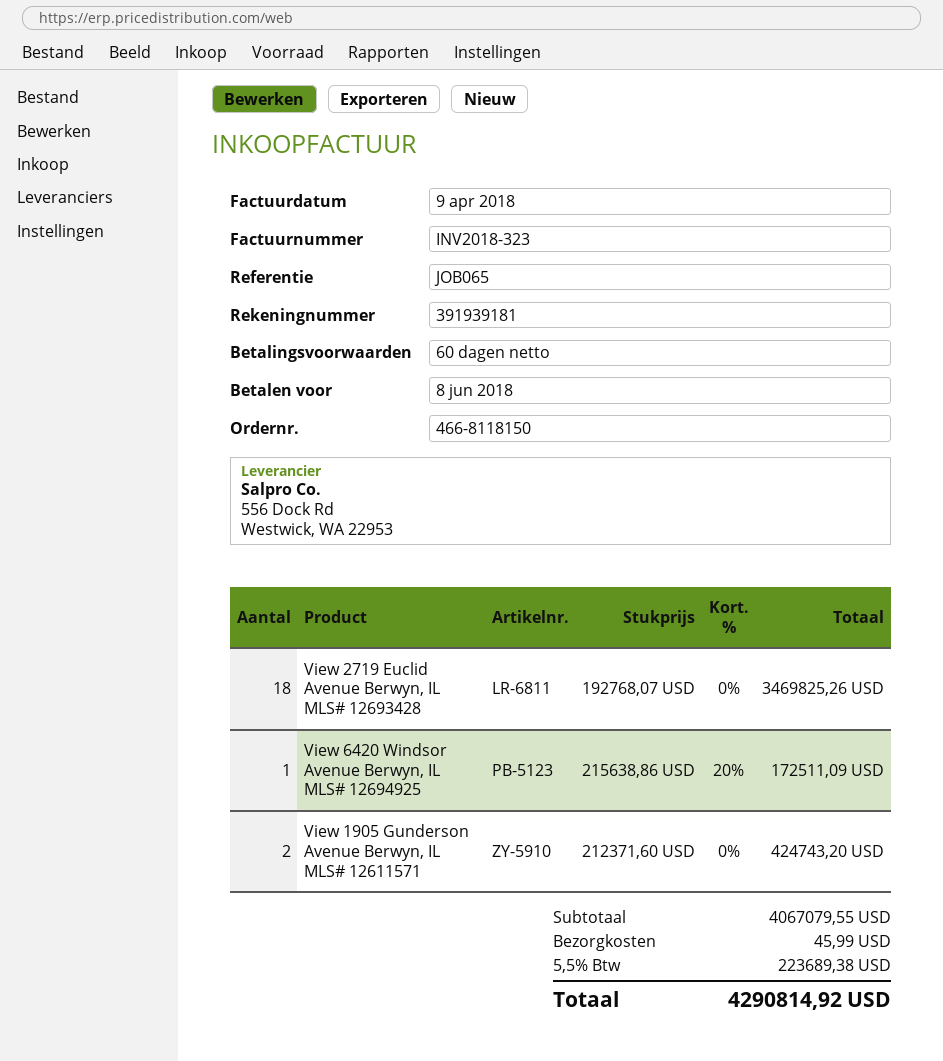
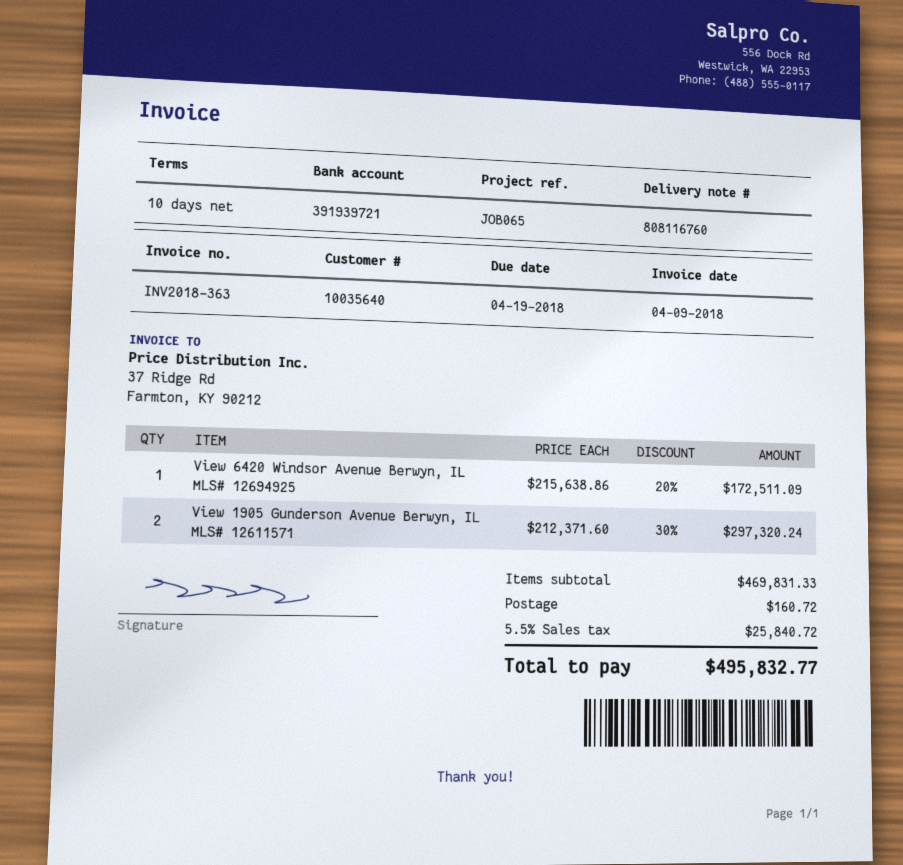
invoice number: INV2018-323 -> INV2018-363
payment terms: 60 days -> 10 days
due date: 2018-06-08 -> 2018-04-19
bank account: 391939181 -> 391939721
View 2719 Euclid Avenue Berwyn, IL MLS# 12693428: 18 x 192768.07 = 3469825.26 -> none
View 1905 Gunderson Avenue Berwyn, IL MLS# 12611571: 2 x 212371.60 = 424743.20 -> 2 x 212371.60 - 30% = 297320.24
subtotal: 4067079.55 -> 469831.33
shipping: 45.99 -> 160.72
tax: 5.5% = 223689.38 -> 5.5% = 25840.72
total: 4290814.92 -> 495832.77

